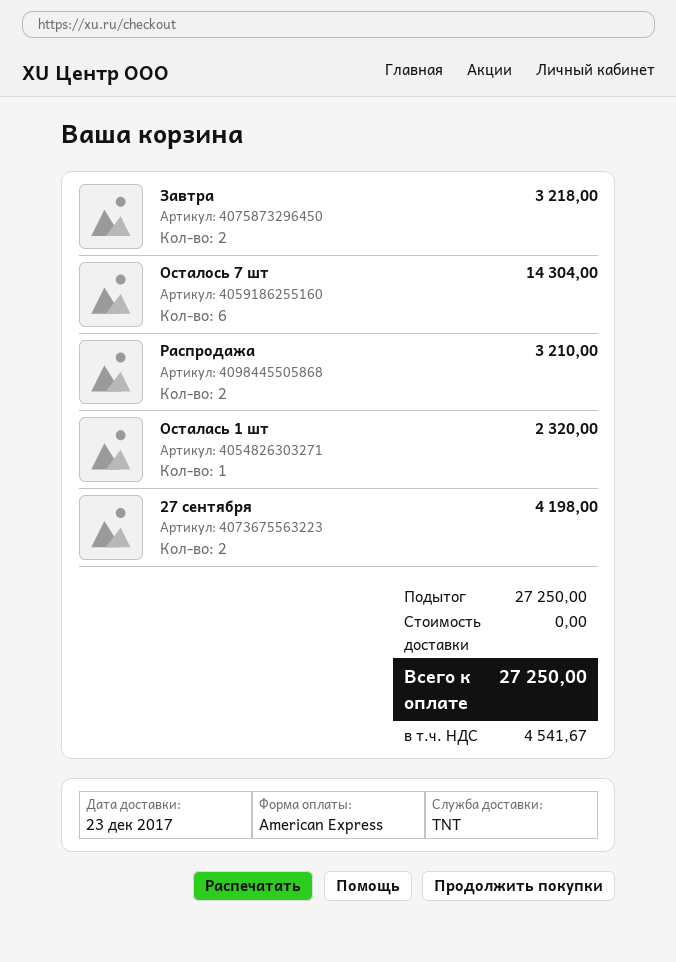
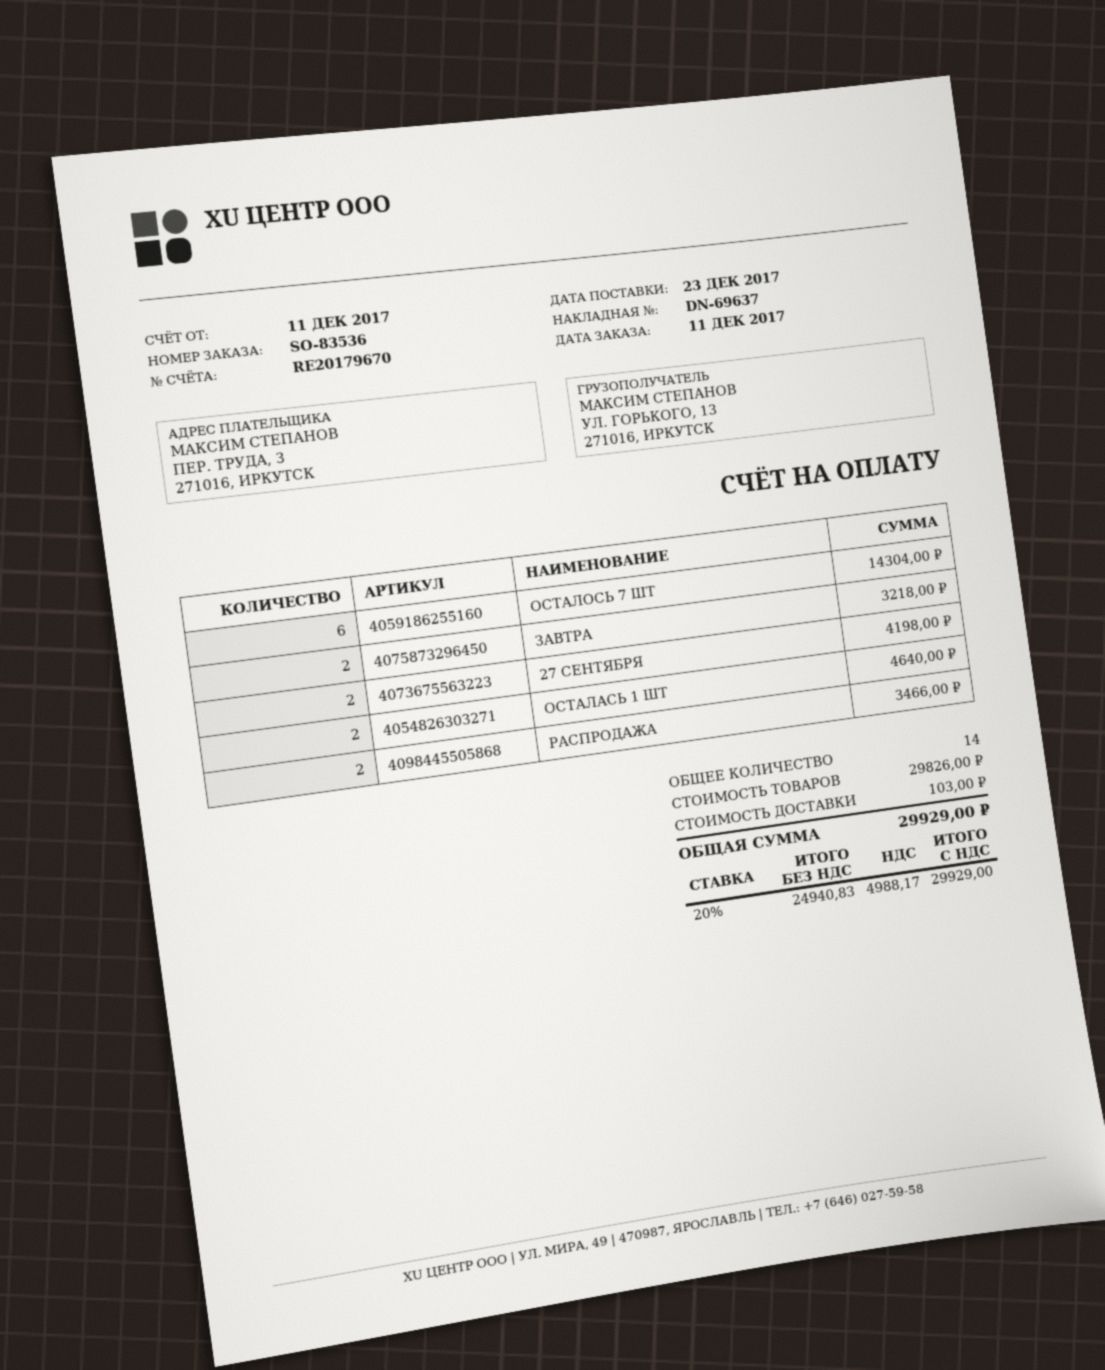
Распродажа: 2 for 3210.00 -> 2 for 3466.00
Осталась 1 шт: 1 for 2320.00 -> 2 for 4640.00
subtotal: 27250.00 -> 29826.00
shipping: 0.00 -> 103.00
tax: 4541.67 -> 4988.17
total: 27250.00 -> 29929.00

